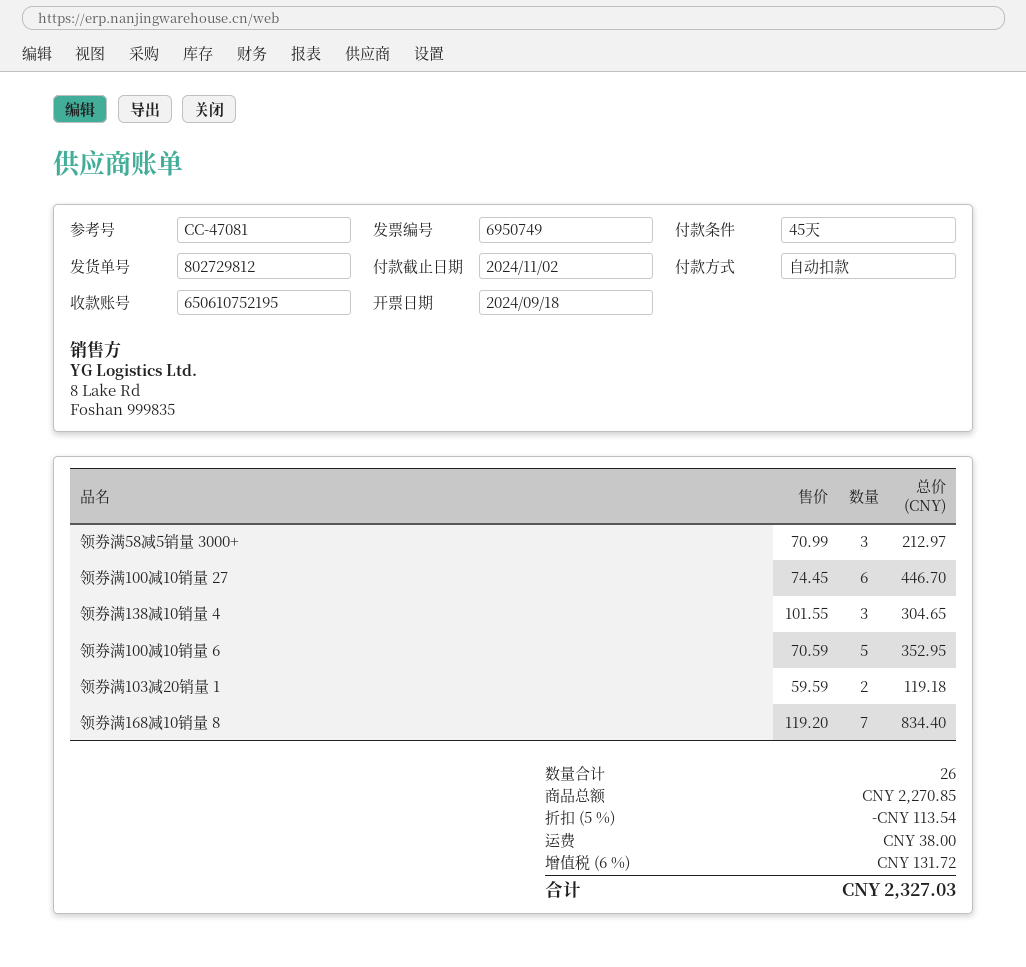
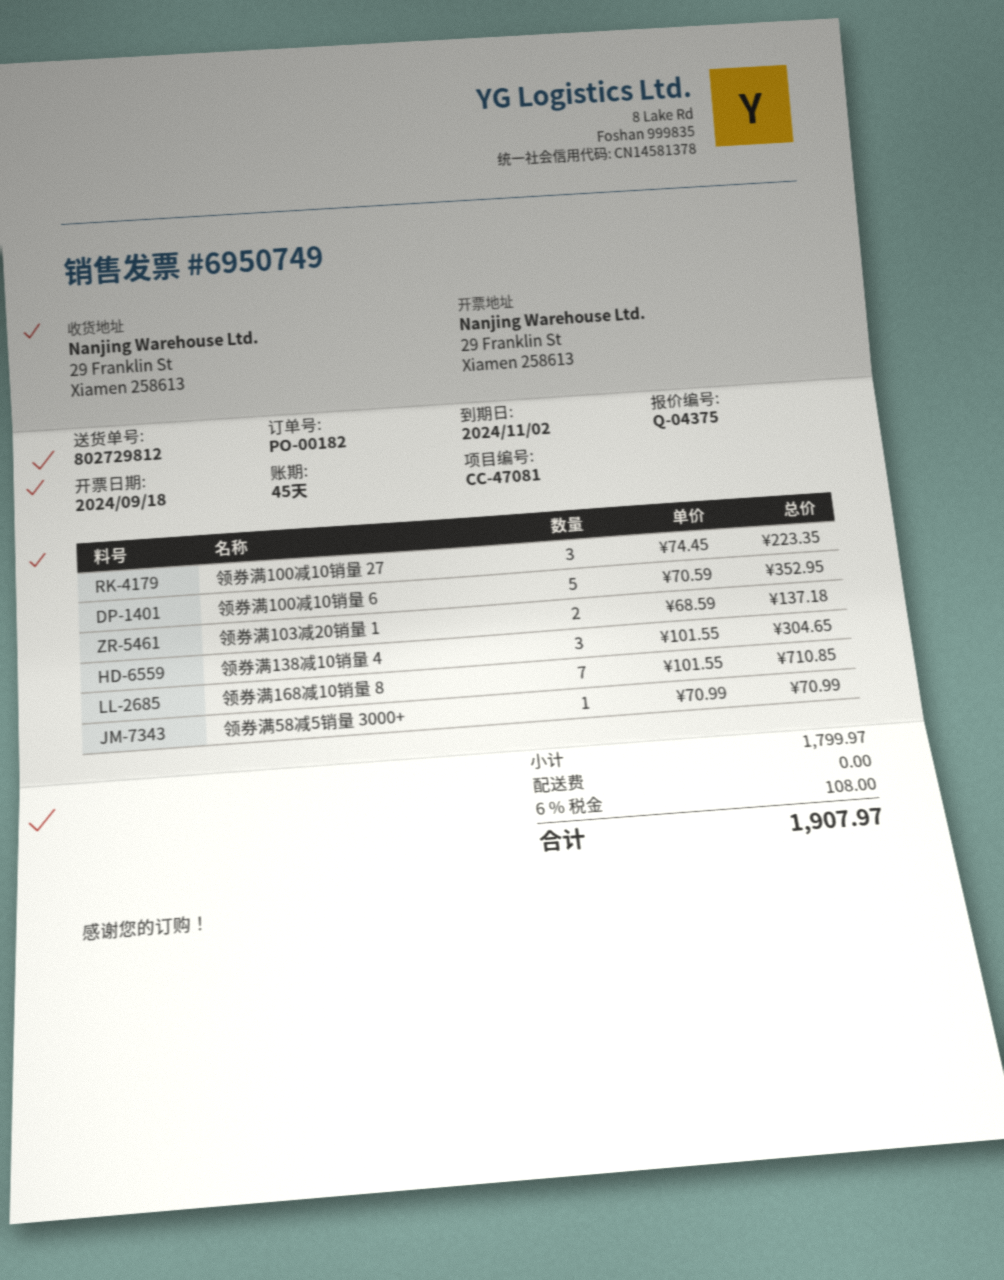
领券满58减5销量 3000+: 3 x 70.99 = 212.97 -> 1 x 70.99 = 70.99
领券满100减10销量 27: 6 x 74.45 = 446.70 -> 3 x 74.45 = 223.35
领券满103减20销量 1: 2 x 59.59 = 119.18 -> 2 x 68.59 = 137.18
领券满168减10销量 8: 7 x 119.20 = 834.40 -> 7 x 101.55 = 710.85
subtotal: 2270.85 -> 1799.97
discount: 5% = 113.54 -> none
shipping: 38.00 -> 0.00
tax: 6% = 131.72 -> 6% = 108.00
total: 2327.03 -> 1907.97

